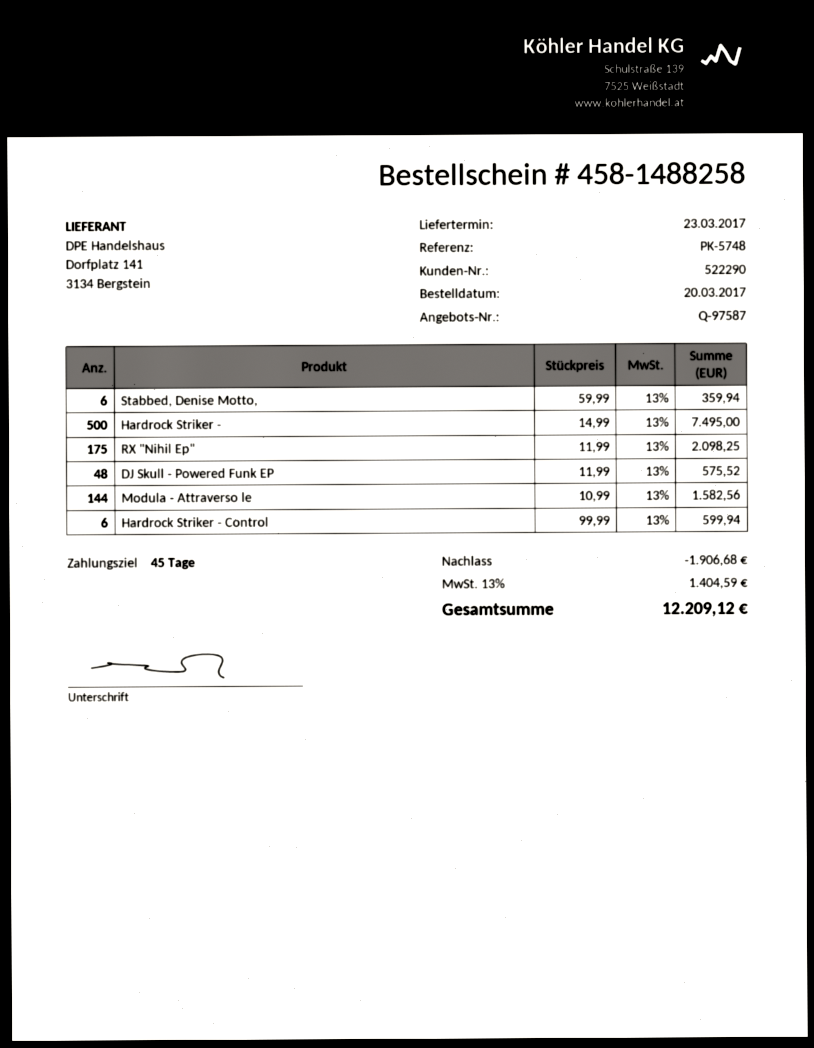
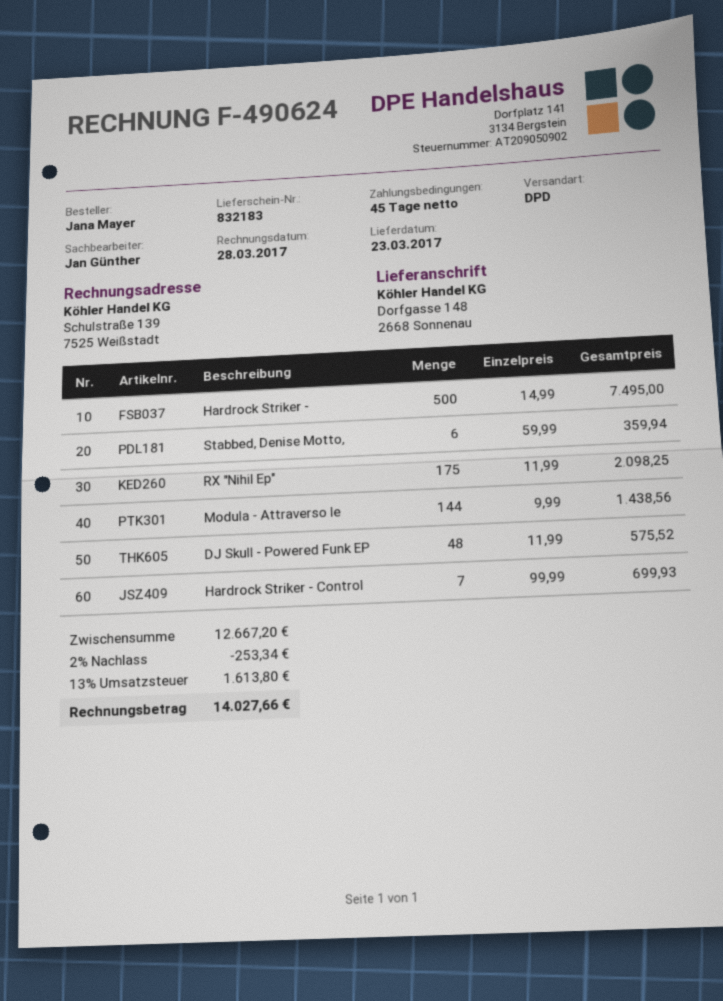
Modula - Attraverso le: 144 x 10.99 = 1582.56 -> 144 x 9.99 = 1438.56
Hardrock Striker - Control: 6 x 99.99 = 599.94 -> 7 x 99.99 = 699.93
discount: 1906.68 -> 253.34
tax: 13% = 1404.59 -> 13% = 1613.80
total: 12209.12 -> 14027.66

